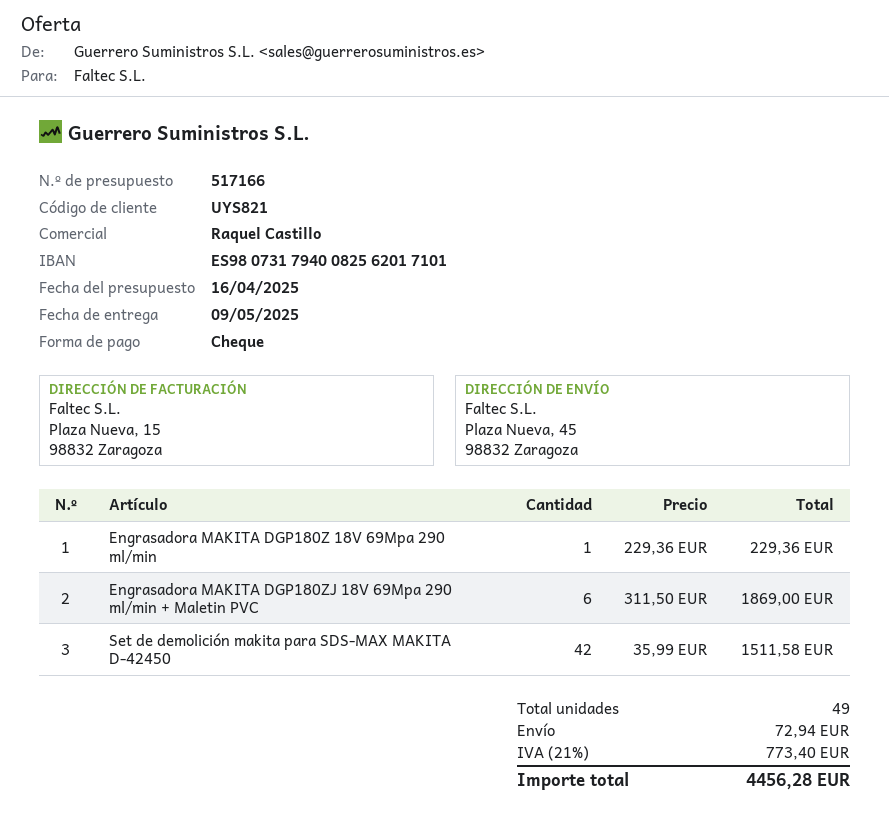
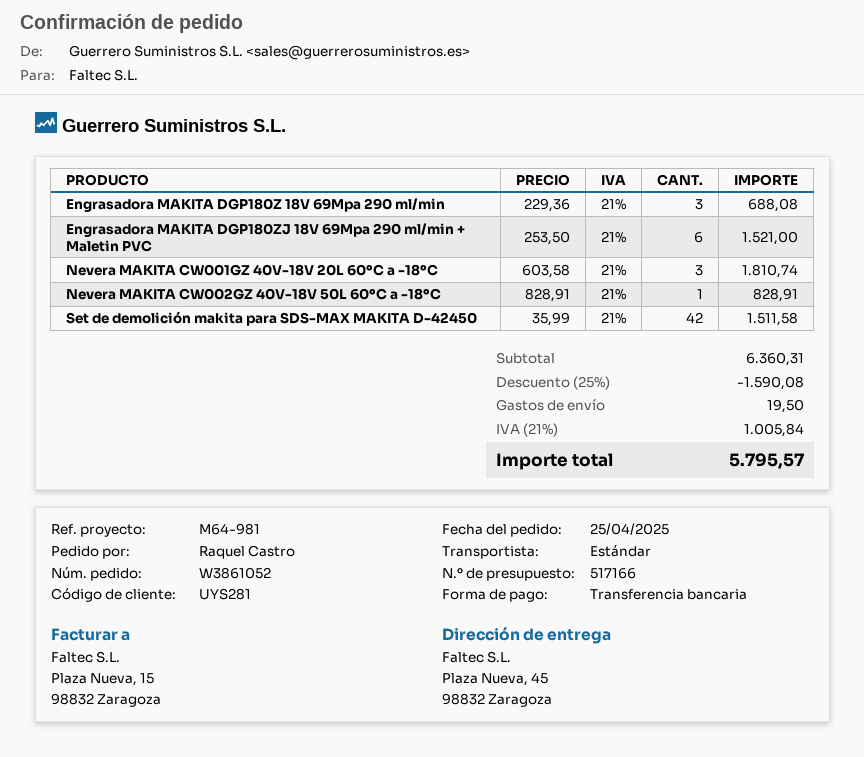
customer number: UYS821 -> UYS281
payment method: cheque -> bank transfer
Engrasadora MAKITA DGP180Z 18V 69Mpa 290 ml/min: 1 x 229.36 = 229.36 -> 3 x 229.36 = 688.08
Engrasadora MAKITA DGP180ZJ 18V 69Mpa 290 ml/min + Maletin PVC: 6 x 311.50 = 1869.00 -> 6 x 253.50 = 1521.00
Nevera MAKITA CW001GZ 40V-18V 20L 60ºC a -18ºC: none -> 3 x 603.58 = 1810.74
Nevera MAKITA CW002GZ 40V-18V 50L 60ºC a -18ºC: none -> 1 x 828.91 = 828.91
discount: none -> 25% = 1590.08
shipping: 72.94 -> 19.50
tax: 21% = 773.40 -> 21% = 1005.84
total: 4456.28 -> 5795.57

